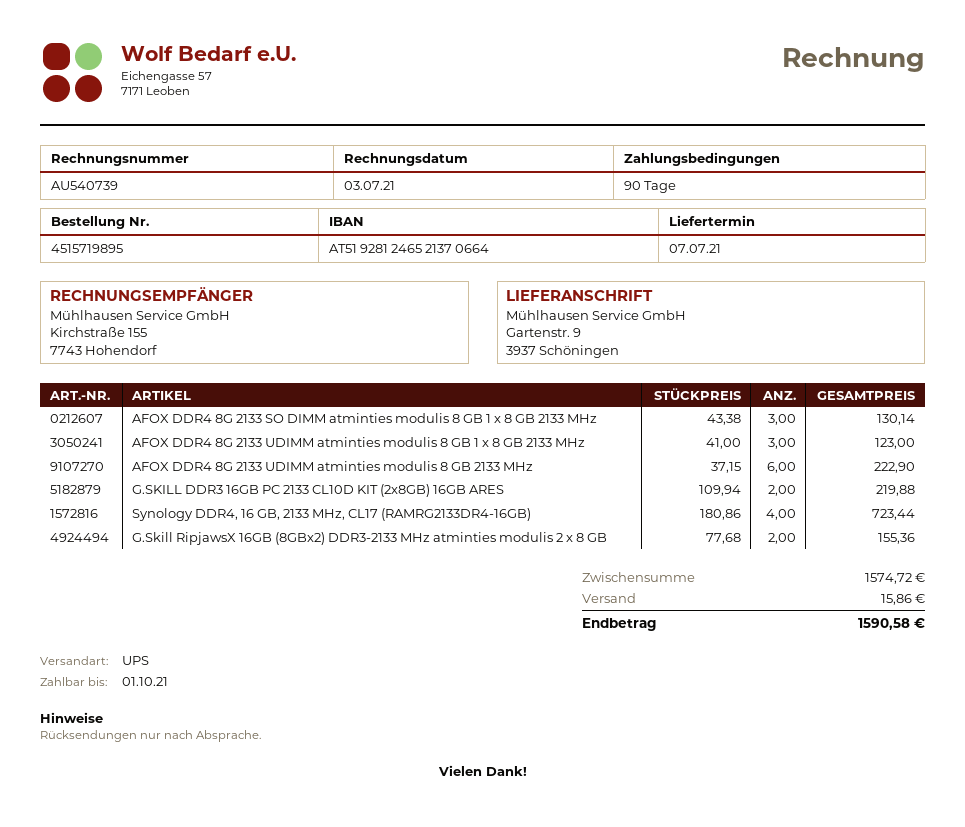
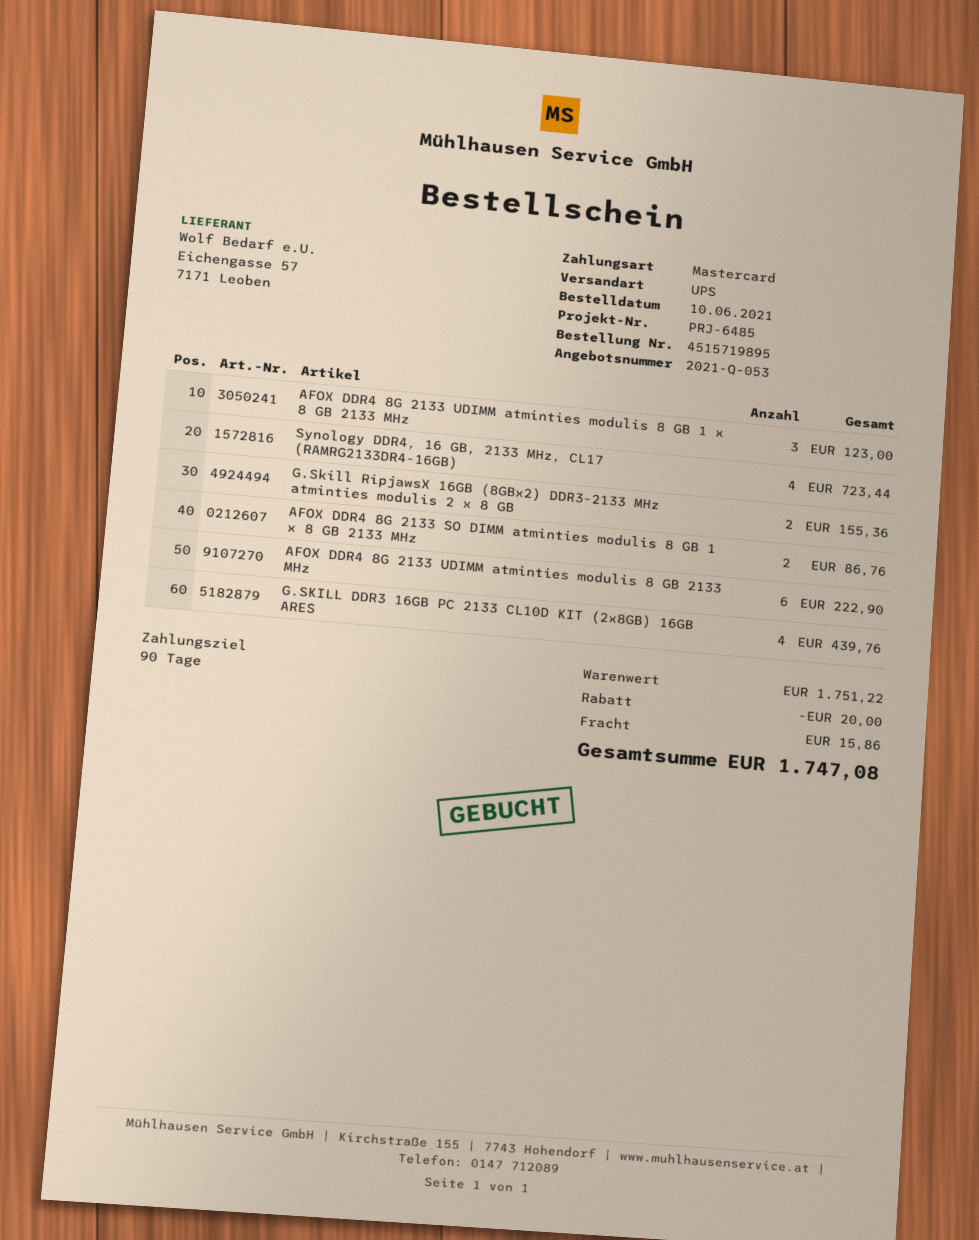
AFOX DDR4 8G 2133 SO DIMM atminties modulis 8 GB 1 x 8 GB 2133 MHz: 3 for 130.14 -> 2 for 86.76
G.SKILL DDR3 16GB PC 2133 CL10D KIT (2x8GB) 16GB ARES: 2 for 219.88 -> 4 for 439.76
subtotal: 1574.72 -> 1751.22
discount: none -> 20.00
total: 1590.58 -> 1747.08

